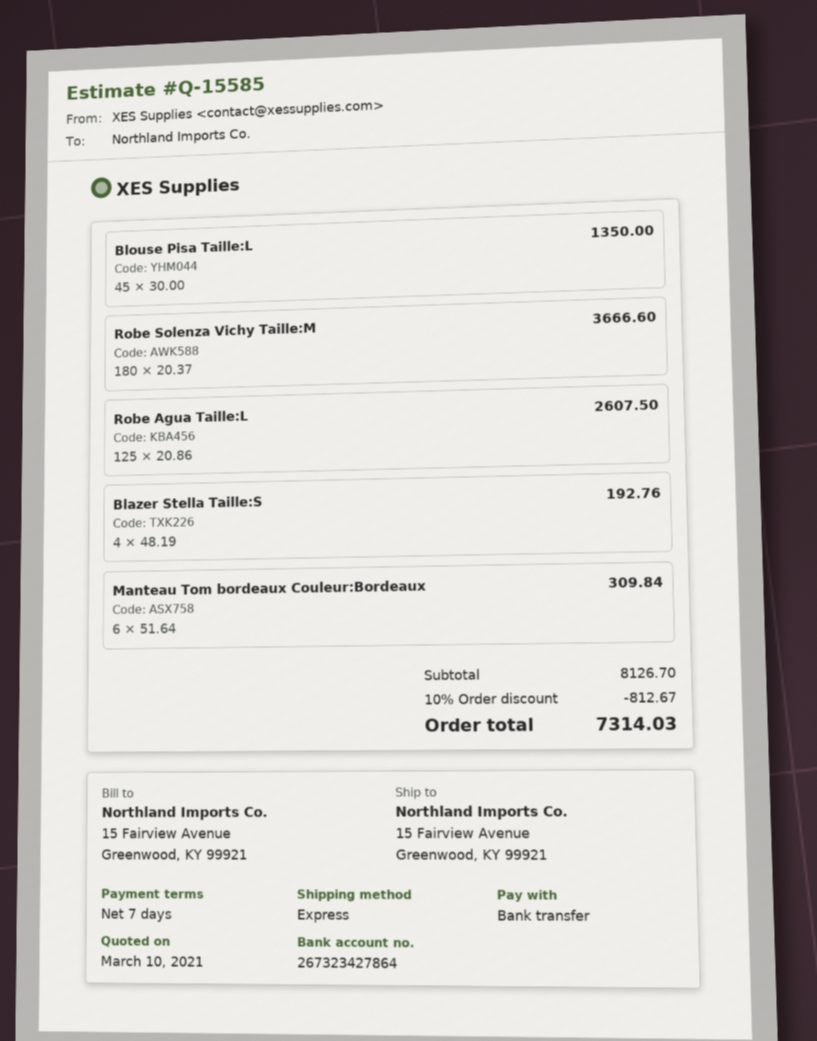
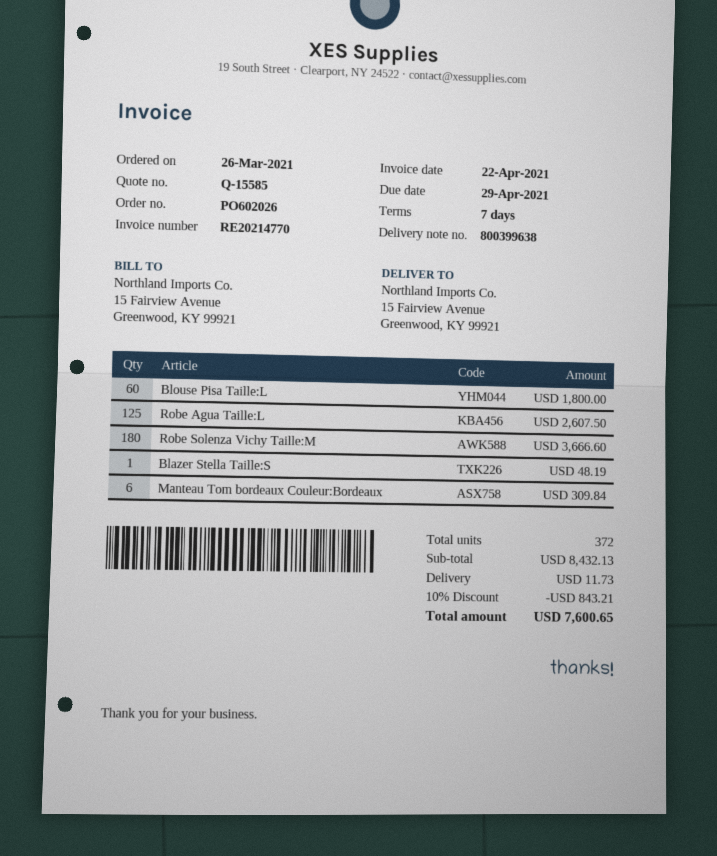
Blouse Pisa Taille:L: 45 for 1350.00 -> 60 for 1800.00
Blazer Stella Taille:S: 4 for 192.76 -> 1 for 48.19
subtotal: 8126.70 -> 8432.13
discount: 10% = 812.67 -> 10% = 843.21
shipping: none -> 11.73
total: 7314.03 -> 7600.65

